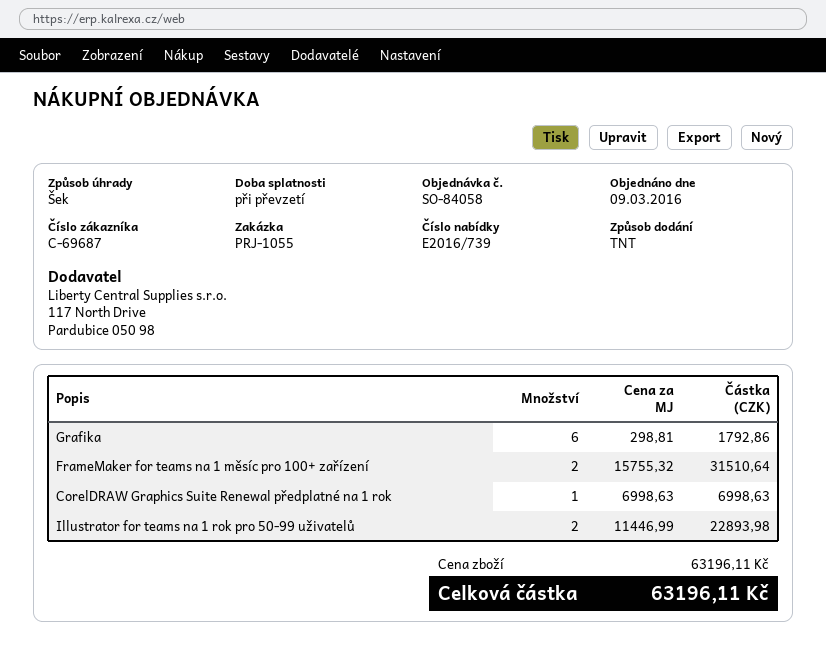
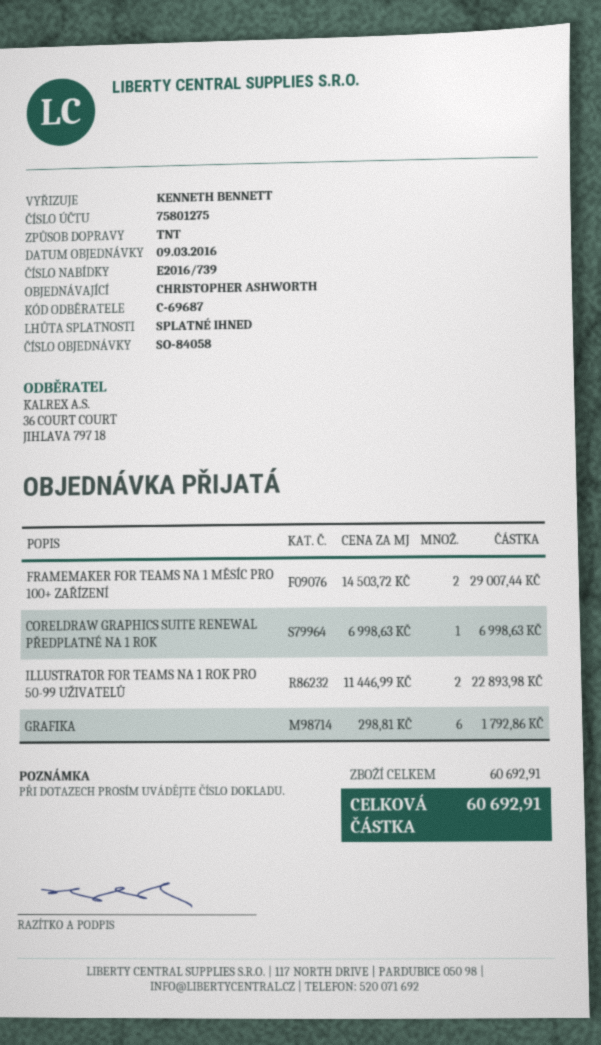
FrameMaker for teams na 1 měsíc pro 100+ zařízení: 2 x 15755.32 = 31510.64 -> 2 x 14503.72 = 29007.44
subtotal: 63196.11 -> 60692.91
total: 63196.11 -> 60692.91

